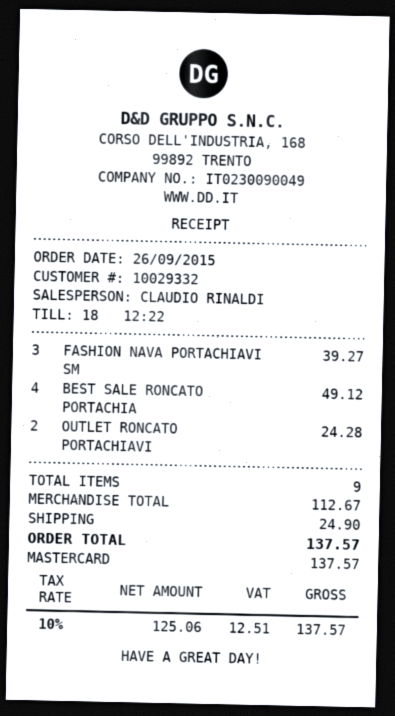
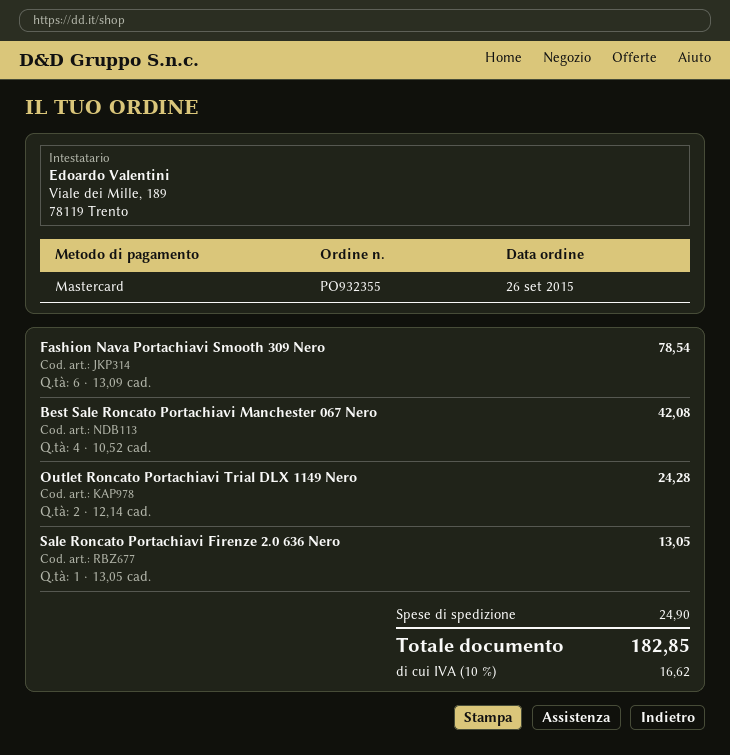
FASHION NAVA PORTACHIAVI SM: 3 for 39.27 -> 6 for 78.54
BEST SALE RONCATO PORTACHIA: 4 for 49.12 -> 4 for 42.08
Sale Roncato Portachiavi Firenze 2.0 636 Nero: none -> 1 for 13.05
tax: 10% = 12.51 -> 10% = 16.62
total: 137.57 -> 182.85

